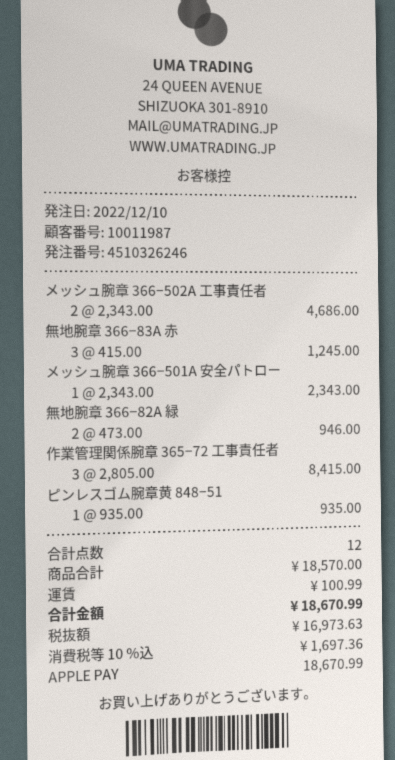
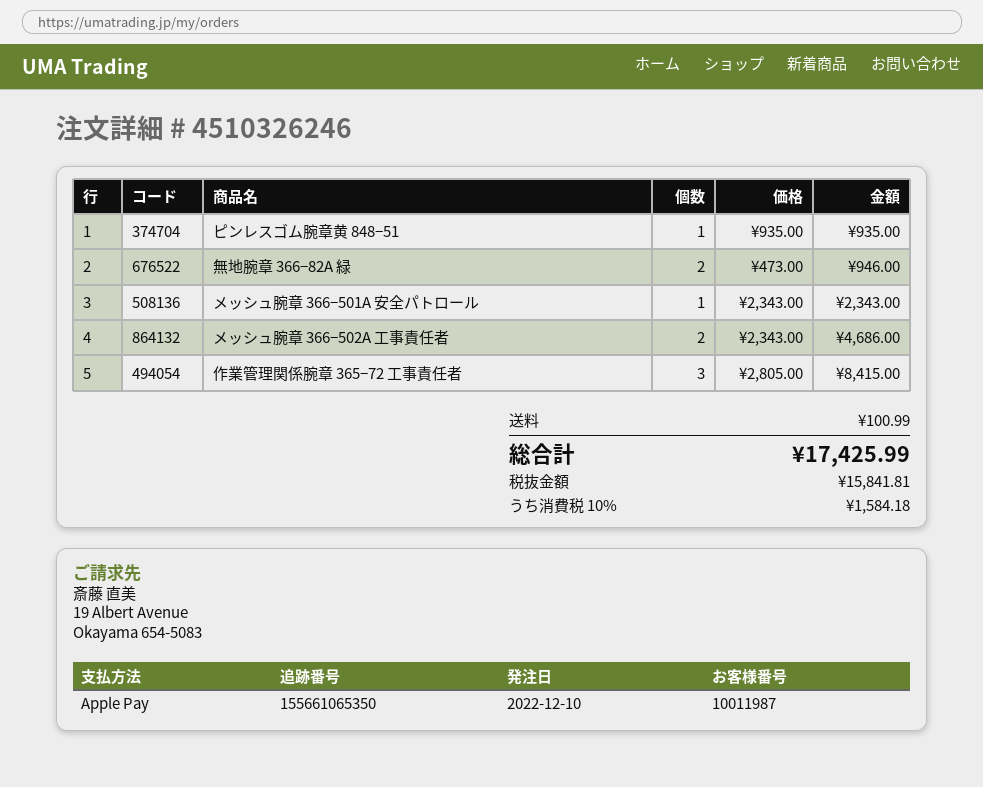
無地腕章 366−83A 赤: 3 x 415.00 = 1245.00 -> none
net: 16973.63 -> 15841.81
tax: 10% = 1697.36 -> 10% = 1584.18
total: 18670.99 -> 17425.99

